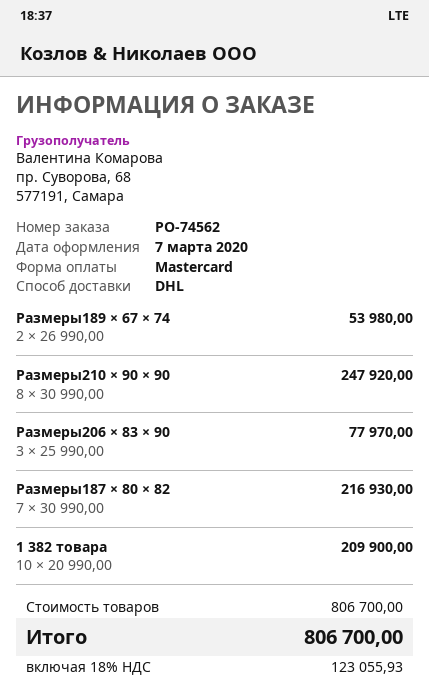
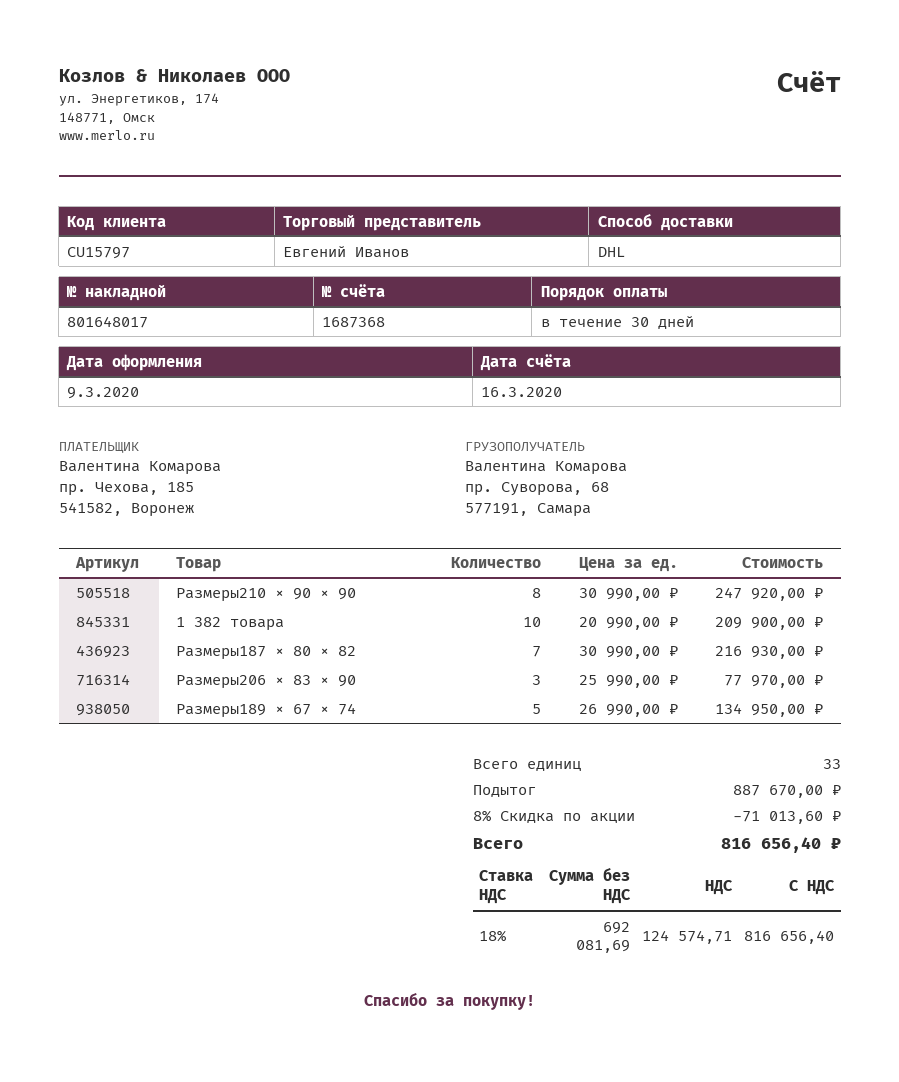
order date: 2020-03-07 -> 2020-03-09
Размеры189 × 67 × 74: 2 x 26990.00 = 53980.00 -> 5 x 26990.00 = 134950.00
subtotal: 806700.00 -> 887670.00
discount: none -> 8% = 71013.60
tax: 18% = 123055.93 -> 18% = 124574.71
total: 806700.00 -> 816656.40

